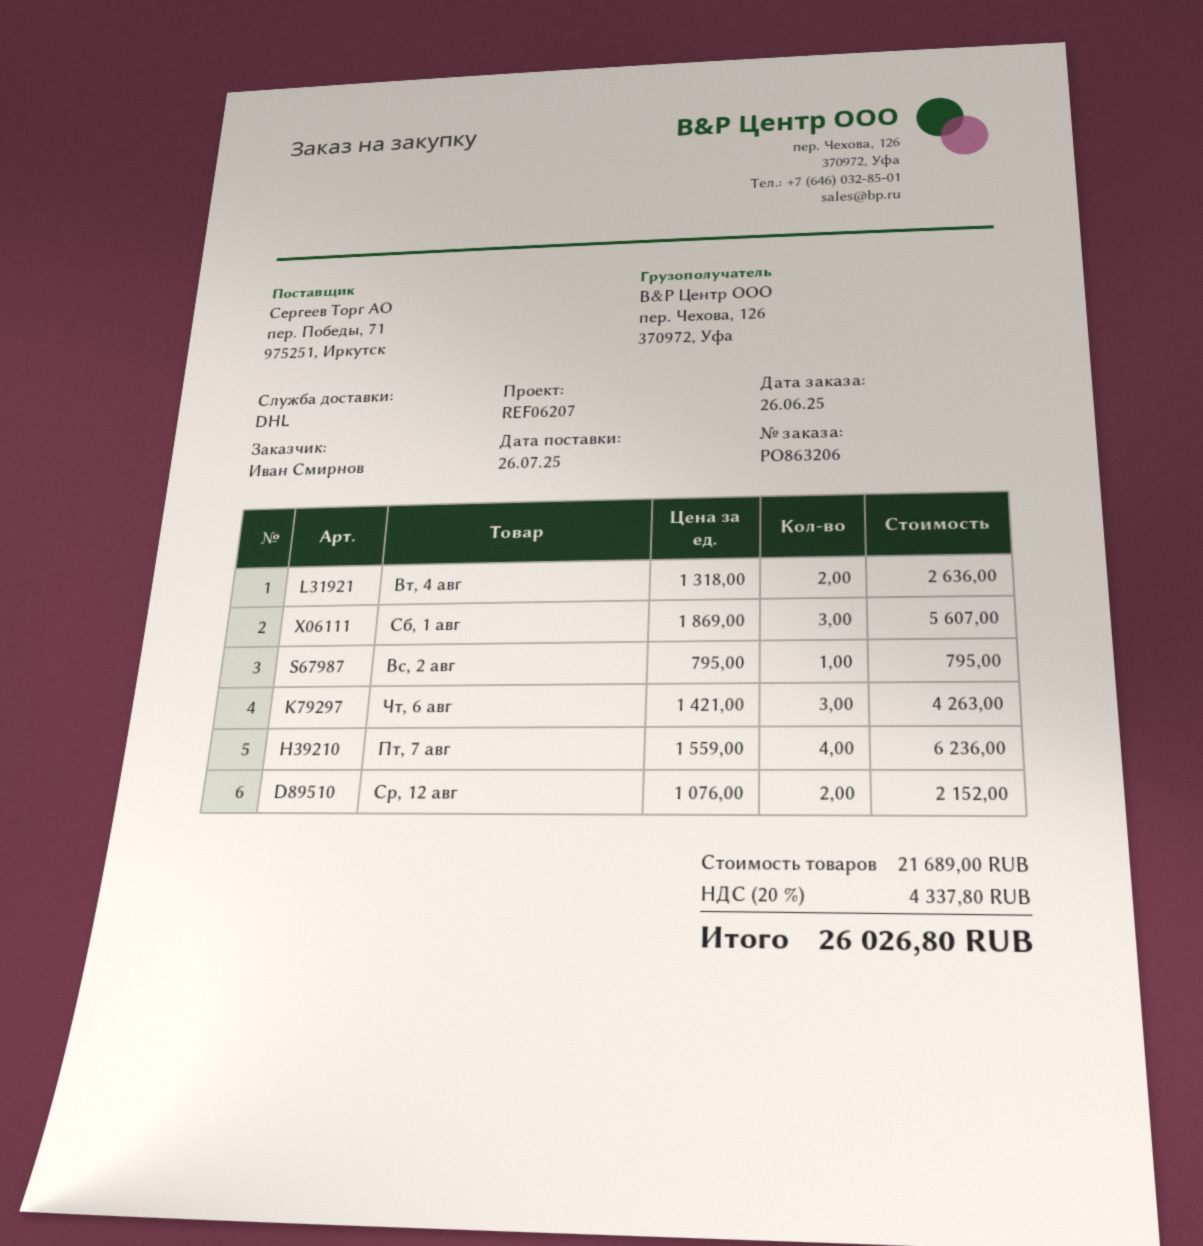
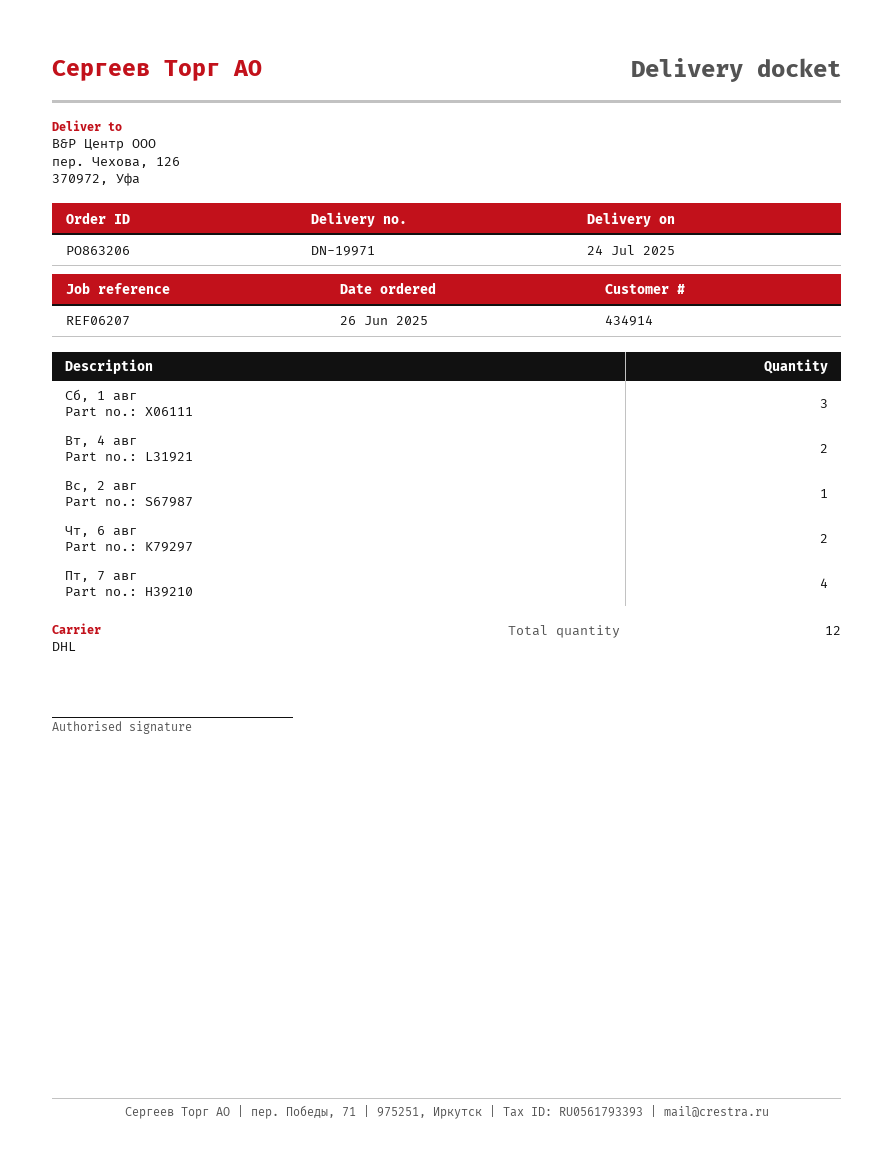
delivery date: 2025-07-26 -> 2025-07-24
Чт, 6 авг: 3 -> 2
Ср, 12 авг: 2 -> none

